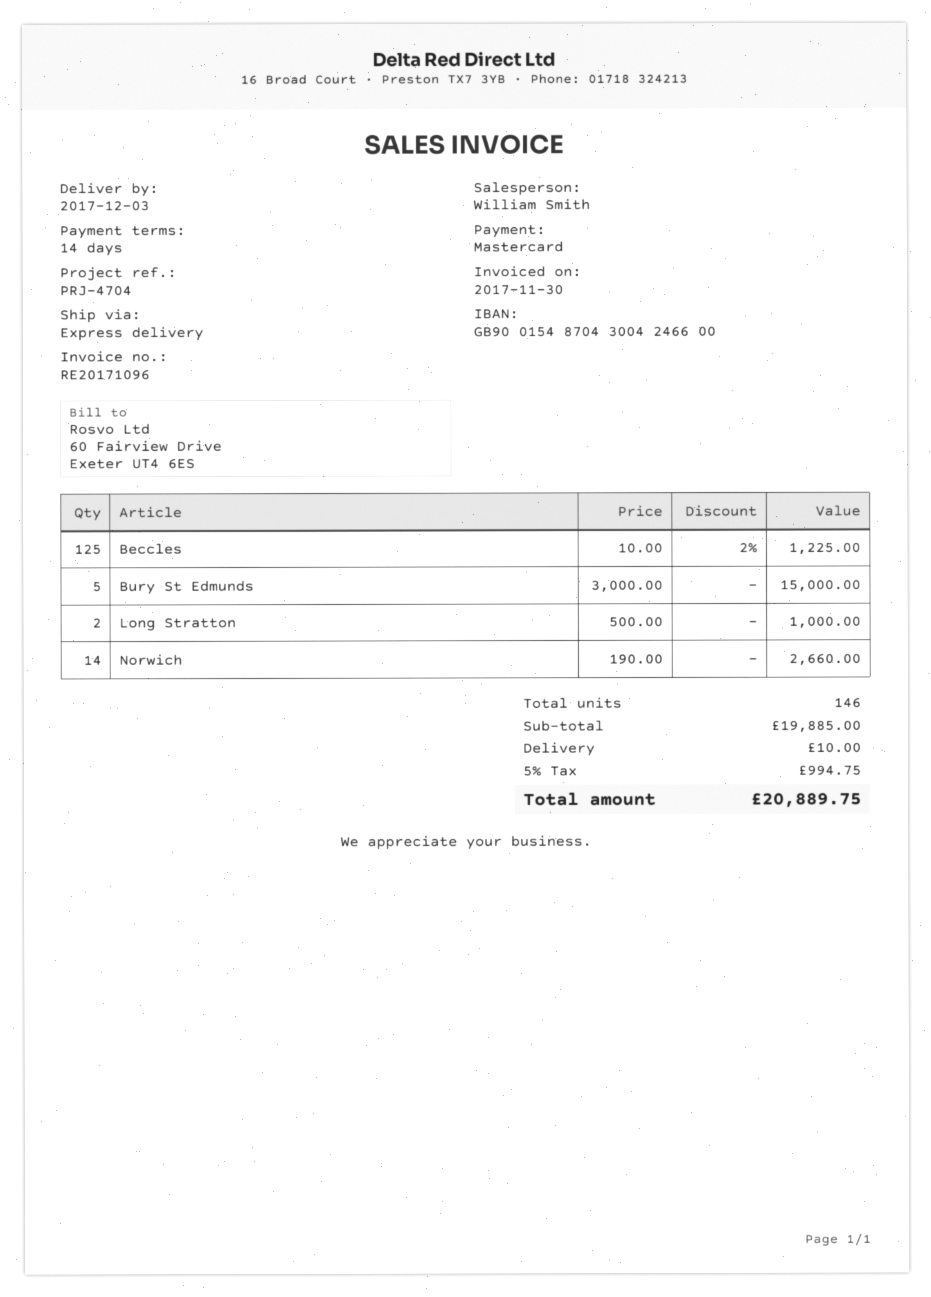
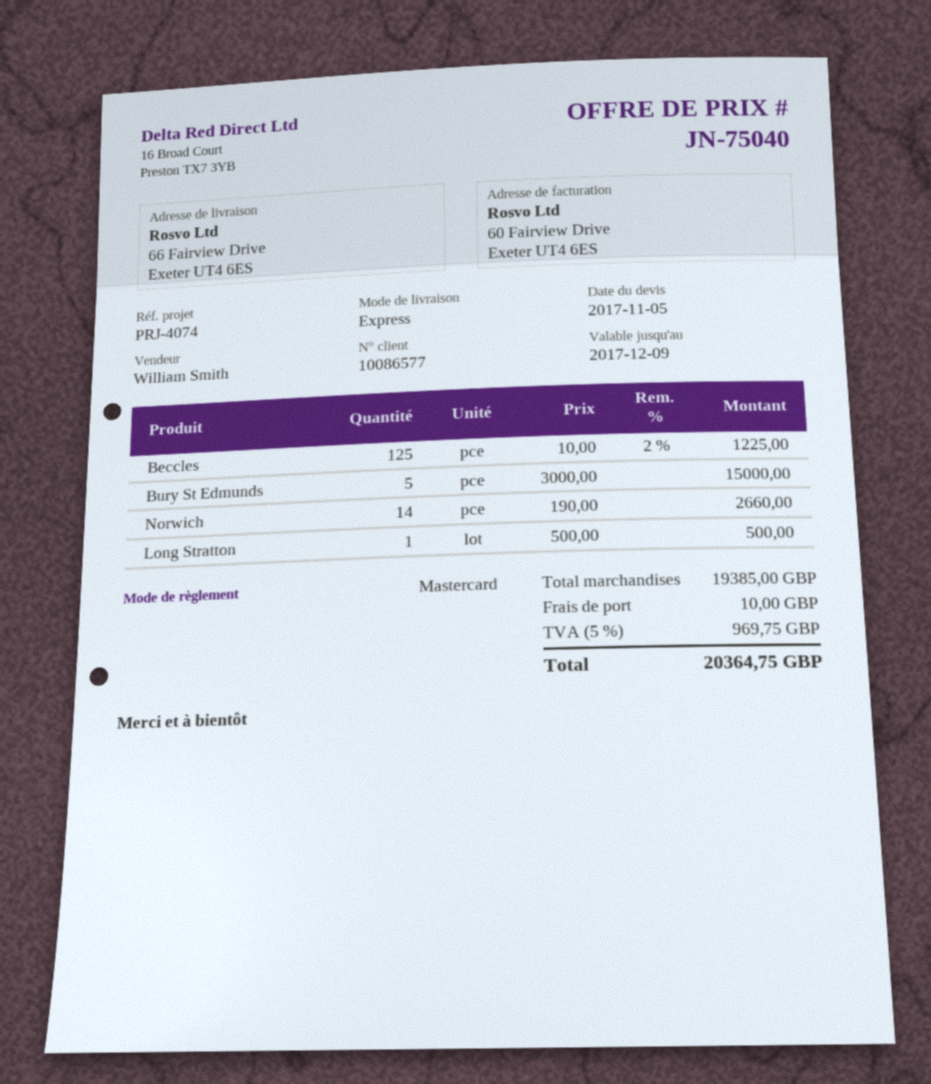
reference: PRJ-4704 -> PRJ-4074
Long Stratton: 2 x 500.00 = 1000.00 -> 1 x 500.00 = 500.00
subtotal: 19885.00 -> 19385.00
tax: 5% = 994.75 -> 5% = 969.75
total: 20889.75 -> 20364.75

